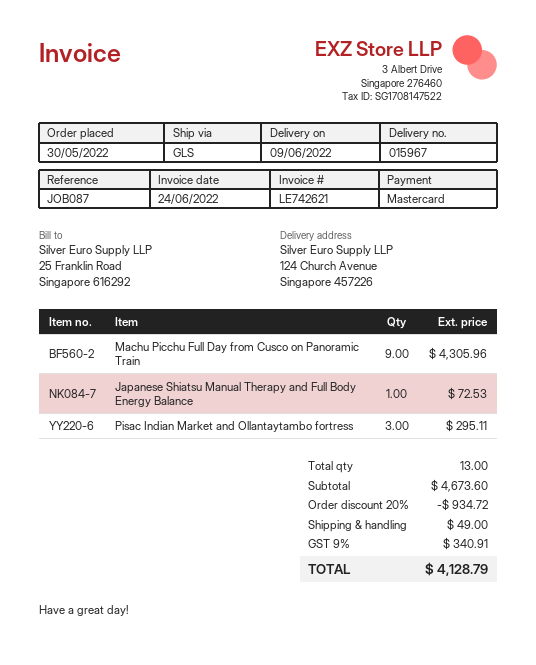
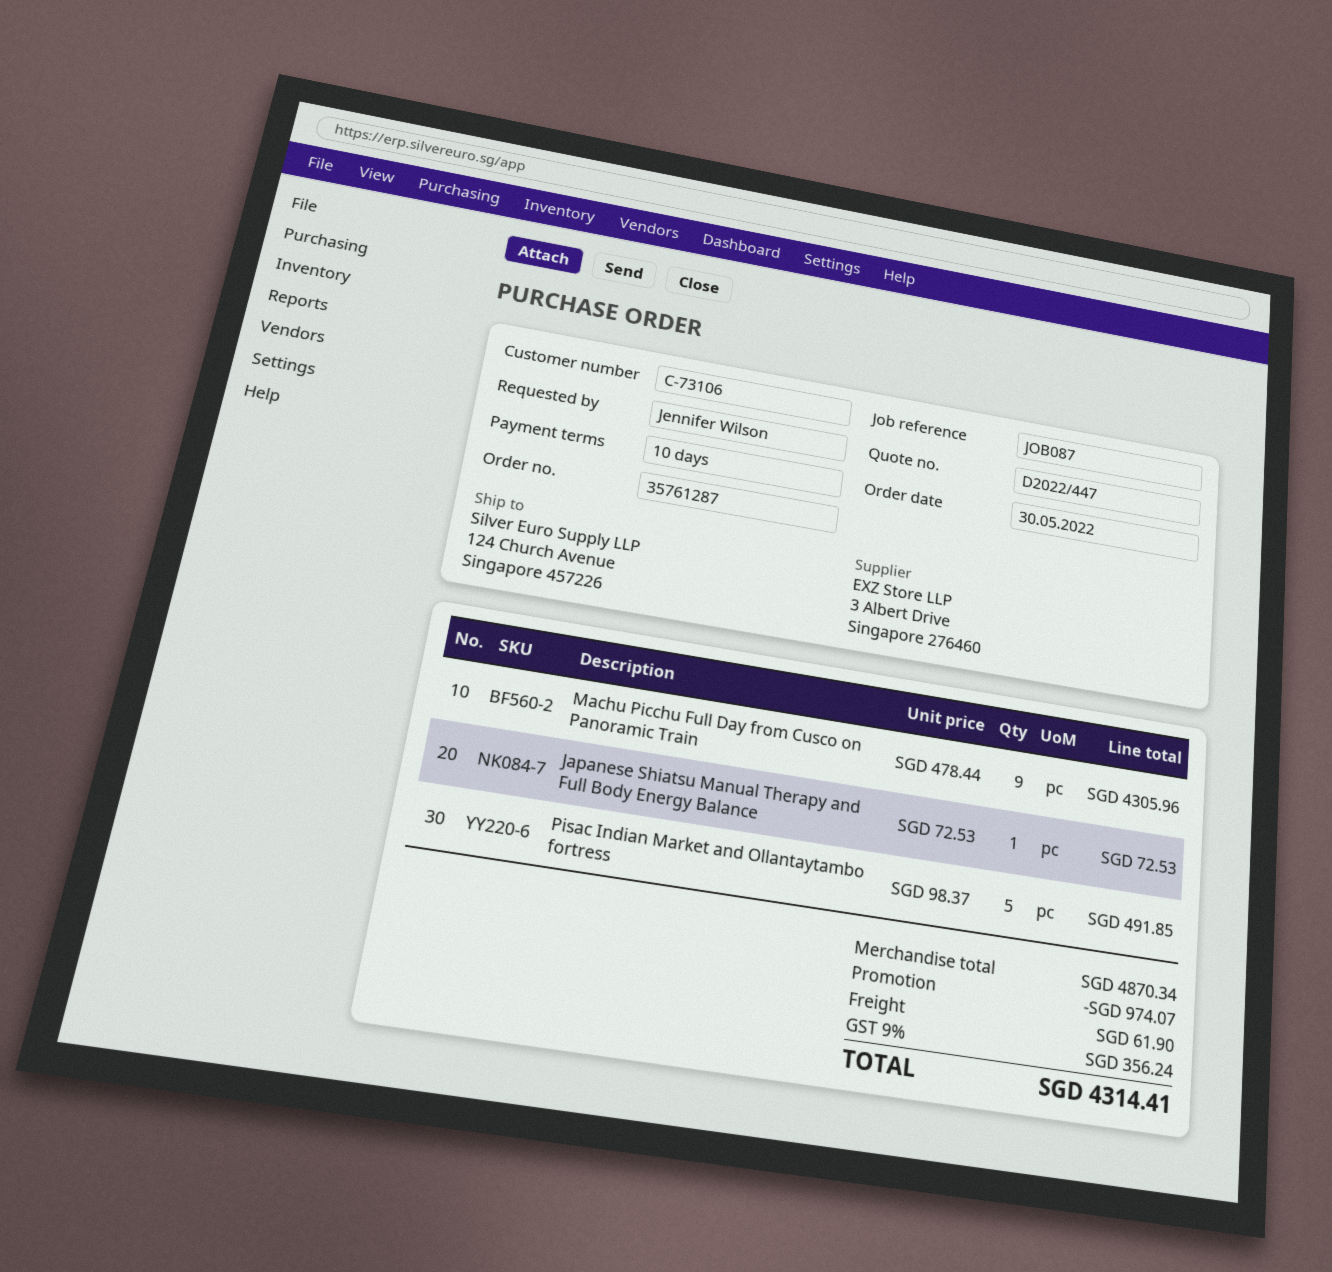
Pisac Indian Market and Ollantaytambo fortress: 3 for 295.11 -> 5 for 491.85
subtotal: 4673.60 -> 4870.34
discount: 934.72 -> 974.07
shipping: 49.00 -> 61.90
tax: 9% = 340.91 -> 9% = 356.24
total: 4128.79 -> 4314.41

